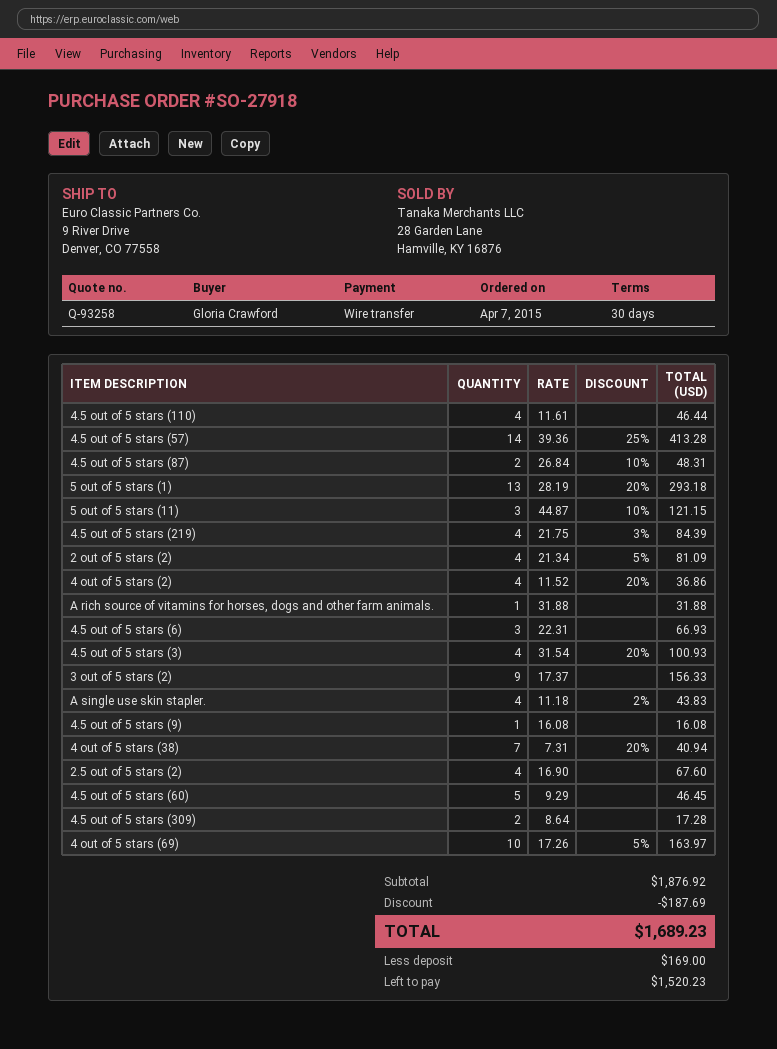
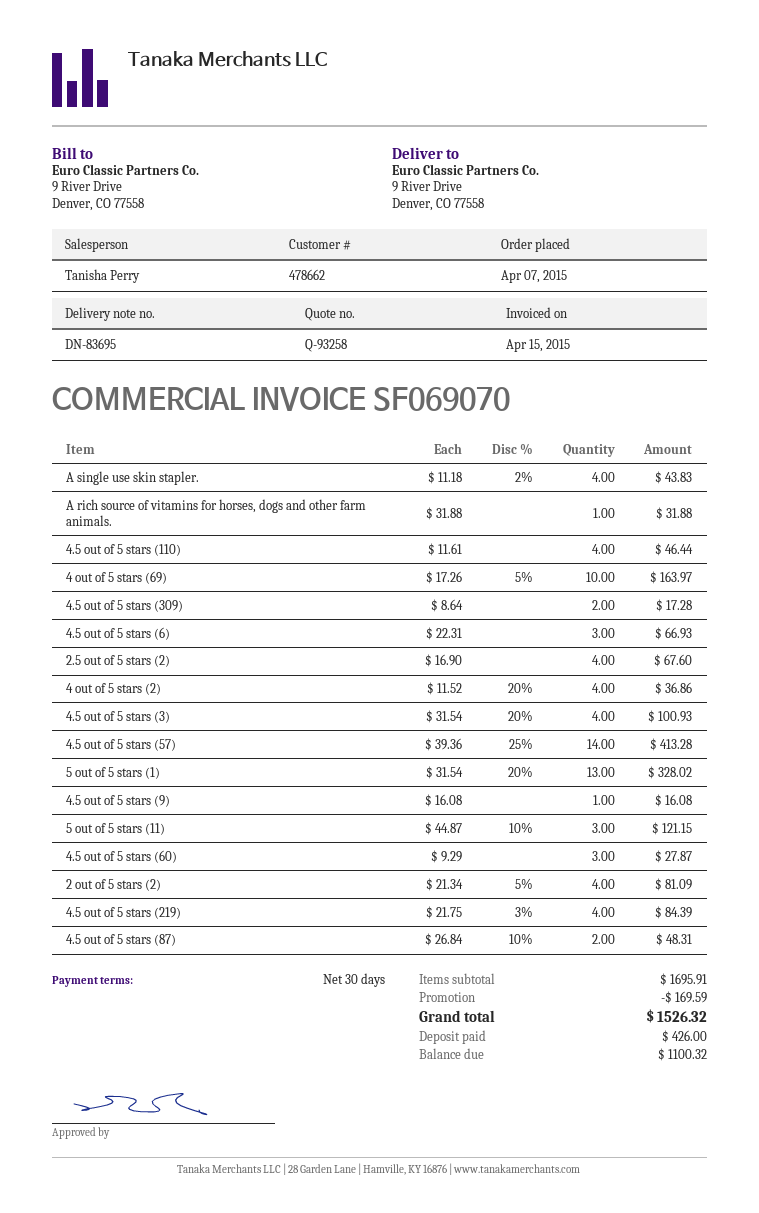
5 out of 5 stars (1): 13 x 28.19 - 20% = 293.18 -> 13 x 31.54 - 20% = 328.02
3 out of 5 stars (2): 9 x 17.37 = 156.33 -> none
4 out of 5 stars (38): 7 x 7.31 - 20% = 40.94 -> none
4.5 out of 5 stars (60): 5 x 9.29 = 46.45 -> 3 x 9.29 = 27.87
subtotal: 1876.92 -> 1695.91
discount: 187.69 -> 169.59
total: 1689.23 -> 1526.32
deposit: 169.00 -> 426.00
balance: 1520.23 -> 1100.32

